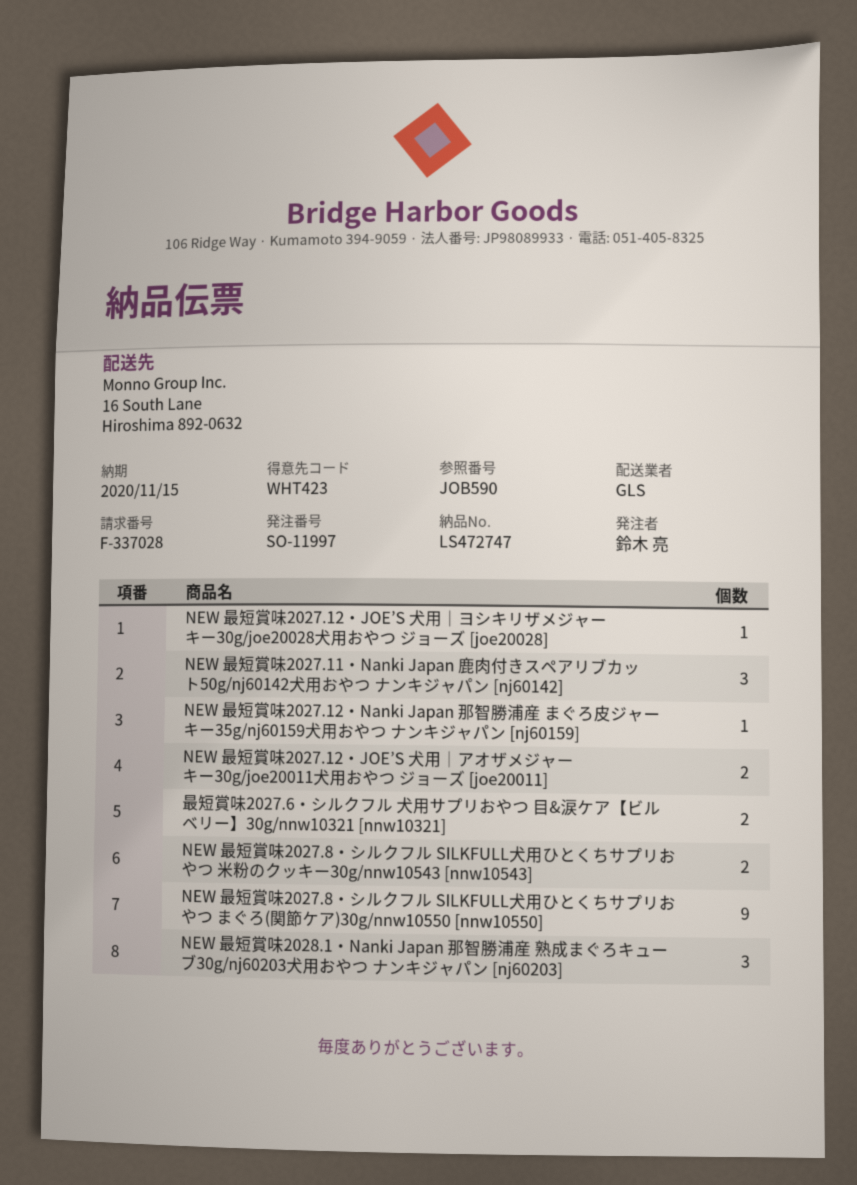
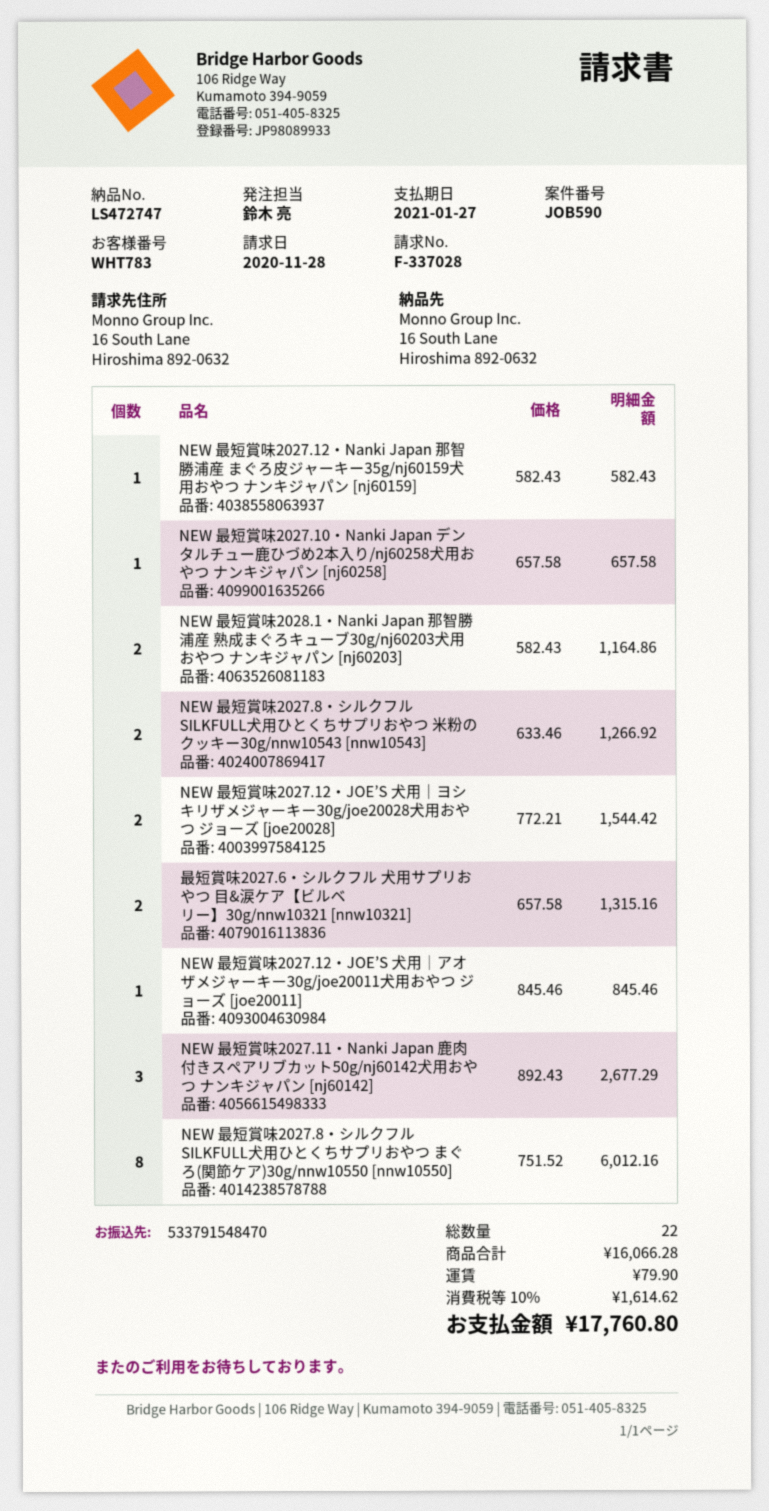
customer number: WHT423 -> WHT783
NEW 最短賞味2027.12・JOE’S 犬用│ヨシキリザメジャーキー30g/joe20028犬用おやつ ジョーズ [joe20028]: 1 -> 2
NEW 最短賞味2027.12・JOE’S 犬用│アオザメジャーキー30g/joe20011犬用おやつ ジョーズ [joe20011]: 2 -> 1
NEW 最短賞味2027.8・シルクフル SILKFULL犬用ひとくちサプリおやつ まぐろ(関節ケア)30g/nnw10550 [nnw10550]: 9 -> 8
NEW 最短賞味2028.1・Nanki Japan 那智勝浦産 熟成まぐろキューブ30g/nj60203犬用おやつ ナンキジャパン [nj60203]: 3 -> 2
NEW 最短賞味2027.10・Nanki Japan デンタルチュー鹿ひづめ2本入り/nj60258犬用おやつ ナンキジャパン [nj60258]: none -> 1

